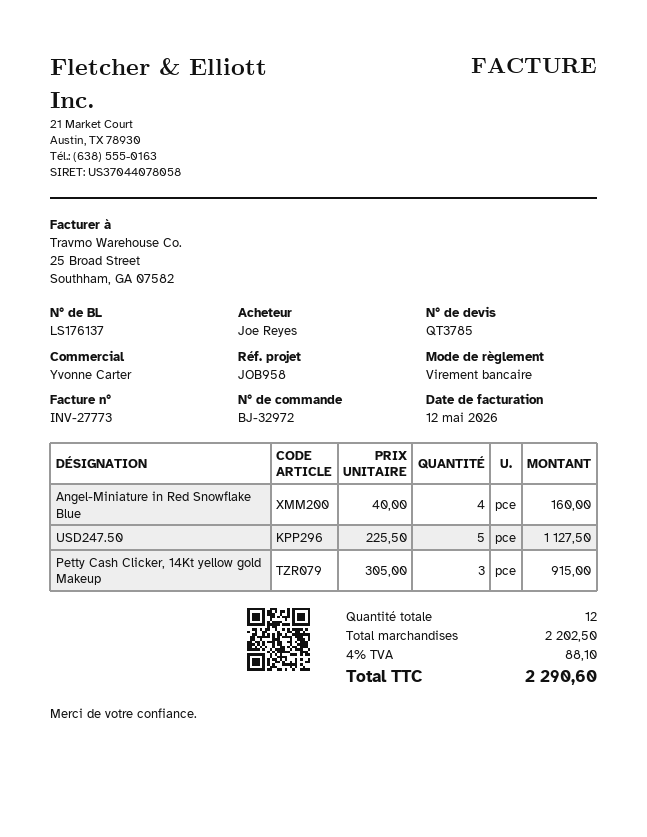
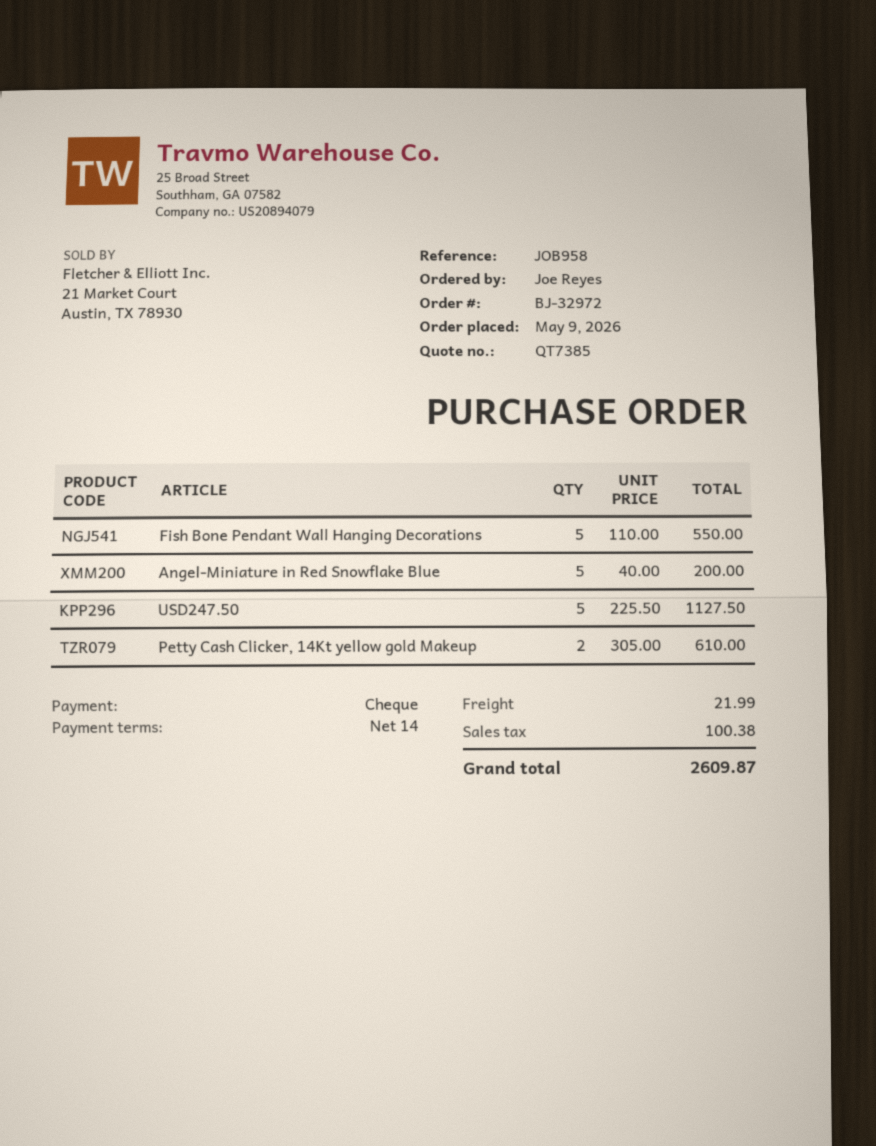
quote number: QT3785 -> QT7385
payment method: bank transfer -> cheque
Angel-Miniature in Red Snowflake Blue: 4 x 40.00 = 160.00 -> 5 x 40.00 = 200.00
Petty Cash Clicker, 14Kt yellow gold Makeup: 3 x 305.00 = 915.00 -> 2 x 305.00 = 610.00
Fish Bone Pendant Wall Hanging Decorations: none -> 5 x 110.00 = 550.00
shipping: none -> 21.99
tax: 88.10 -> 100.38
total: 2290.60 -> 2609.87

